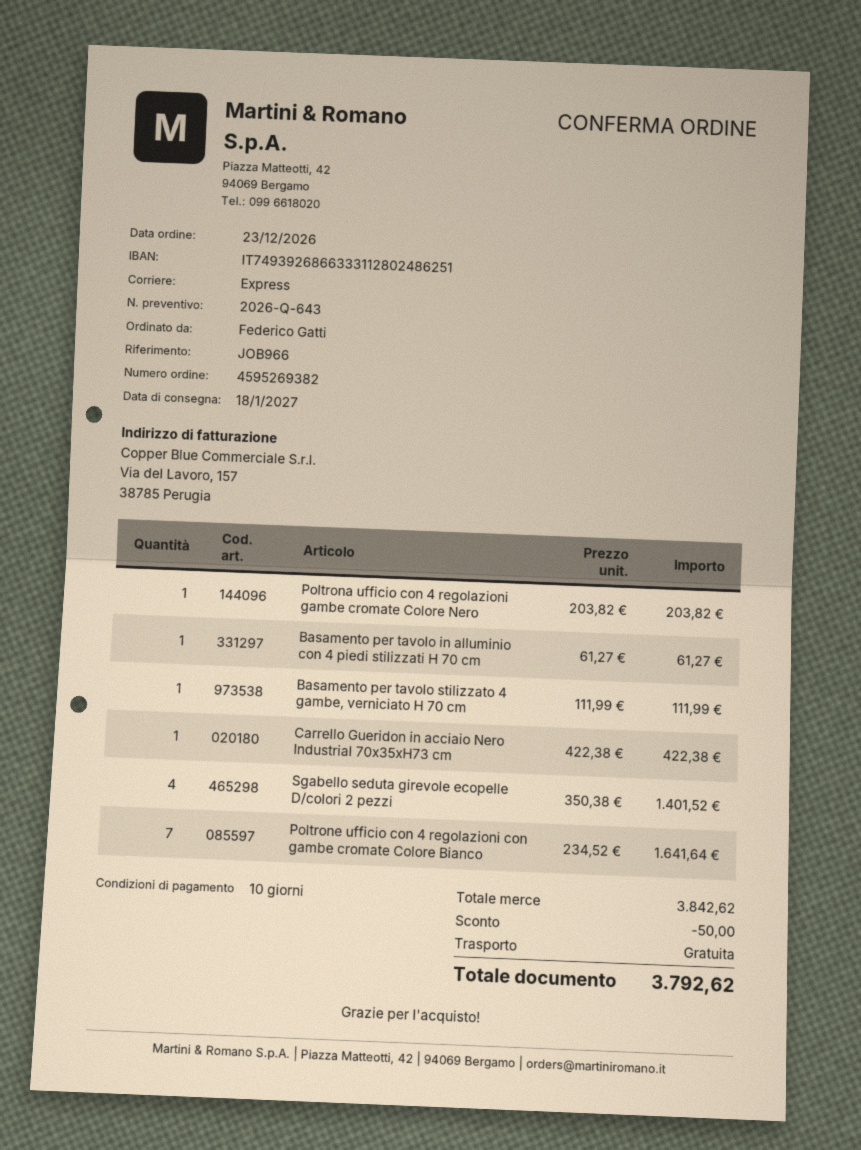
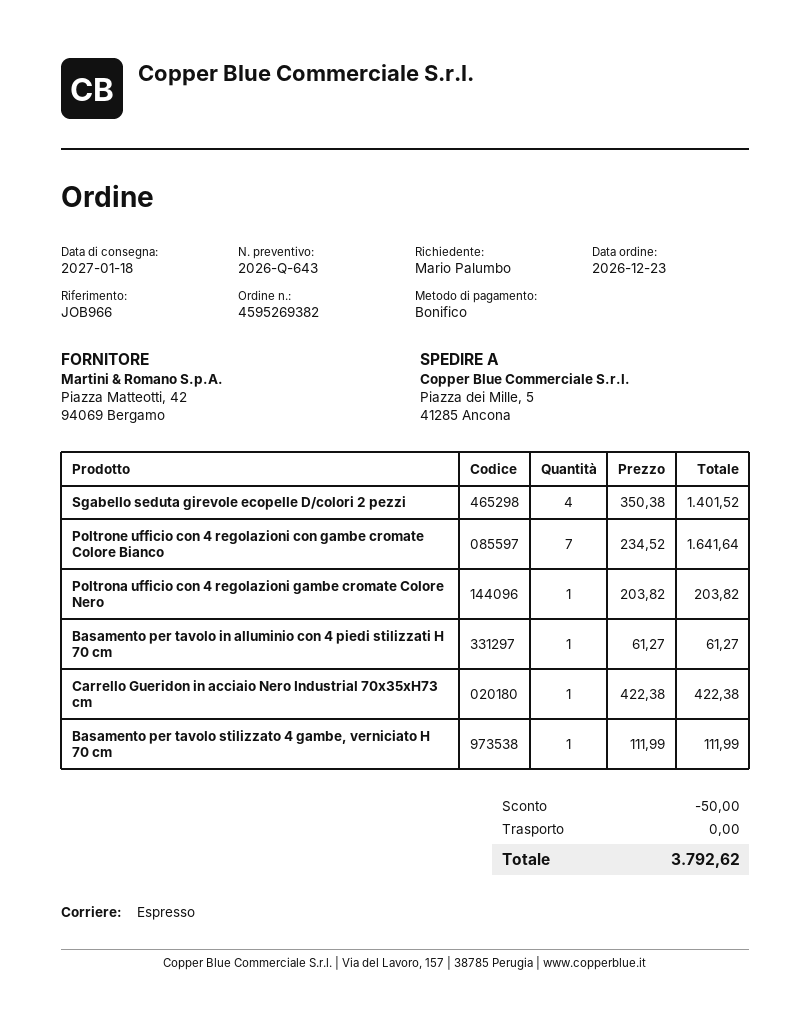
ordered by: Federico Gatti -> Mario Palumbo

